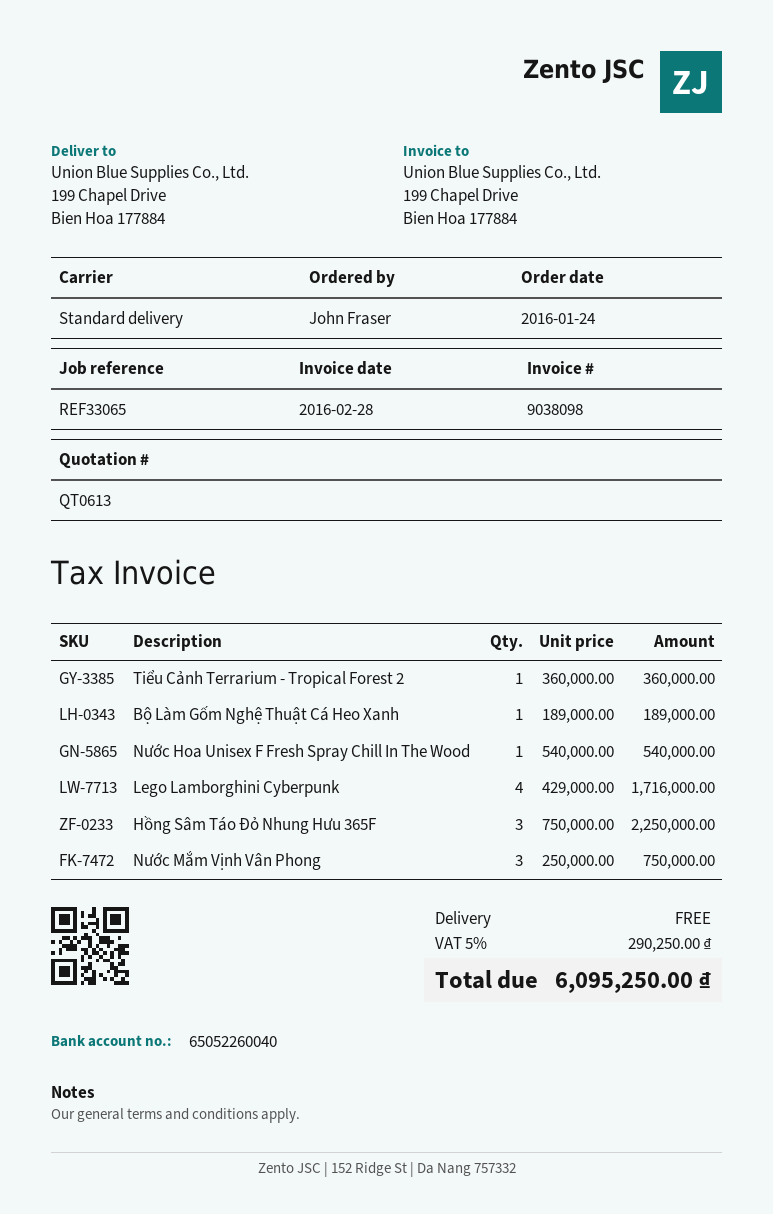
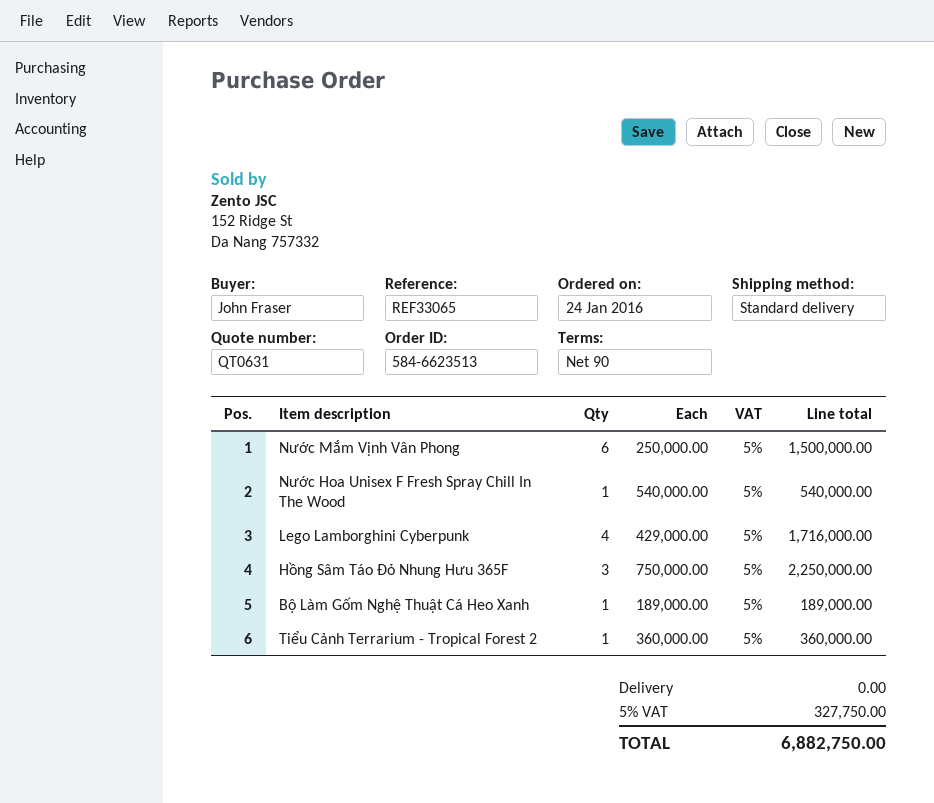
quote number: QT0613 -> QT0631
Nước Mắm Vịnh Vân Phong: 3 x 250000.00 = 750000.00 -> 6 x 250000.00 = 1500000.00
tax: 5% = 290250.00 -> 5% = 327750.00
total: 6095250.00 -> 6882750.00

